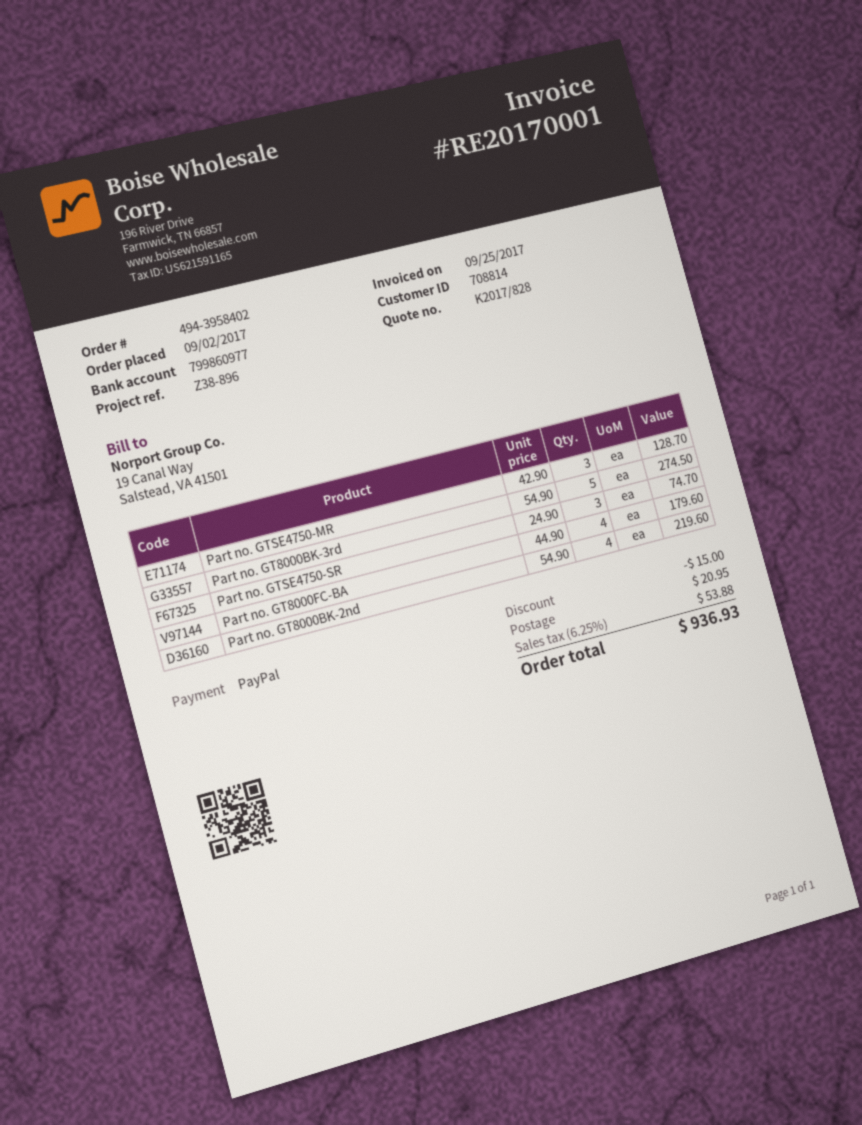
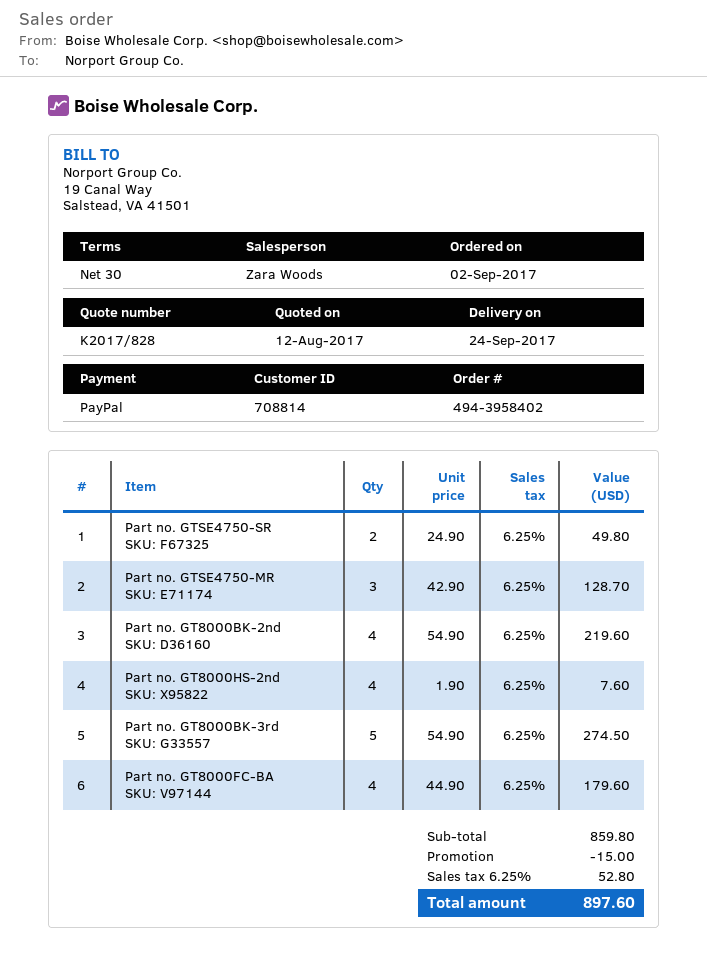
Part no. GTSE4750-SR: 3 x 24.90 = 74.70 -> 2 x 24.90 = 49.80
Part no. GT8000HS-2nd: none -> 4 x 1.90 = 7.60
shipping: 20.95 -> none
tax: 6.25% = 53.88 -> 6.25% = 52.80
total: 936.93 -> 897.60

